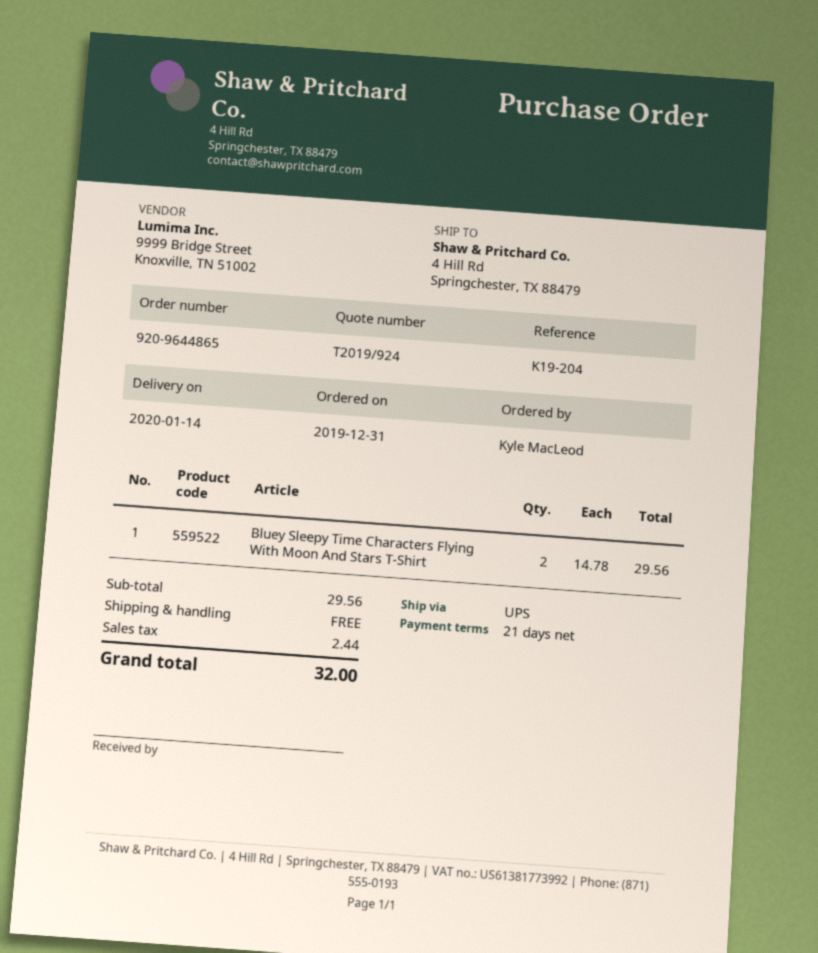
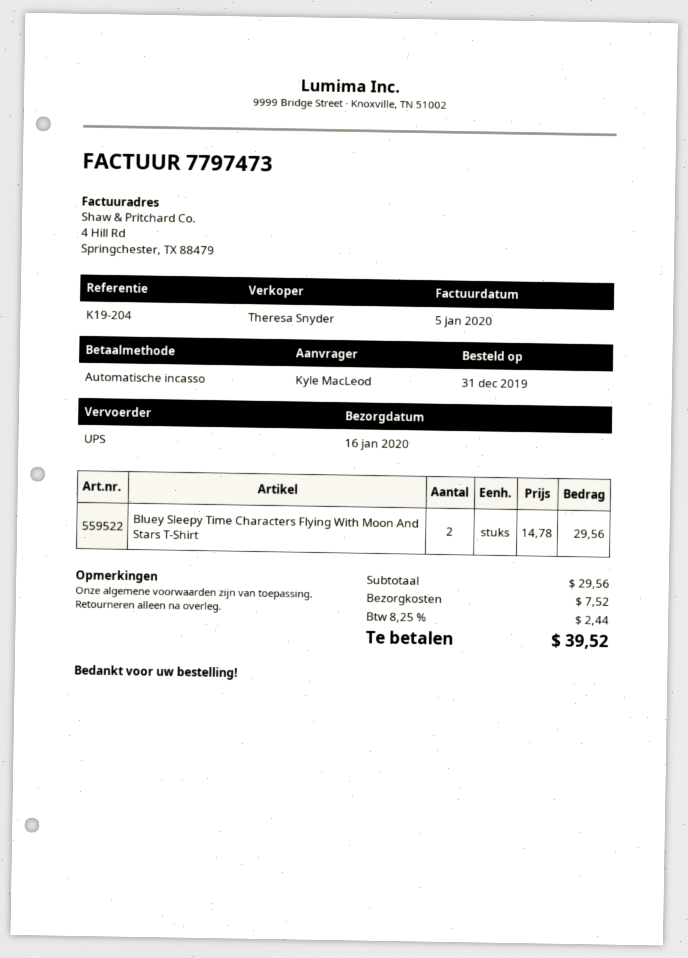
delivery date: 2020-01-14 -> 2020-01-16
shipping: 0.00 -> 7.52
total: 32.00 -> 39.52

